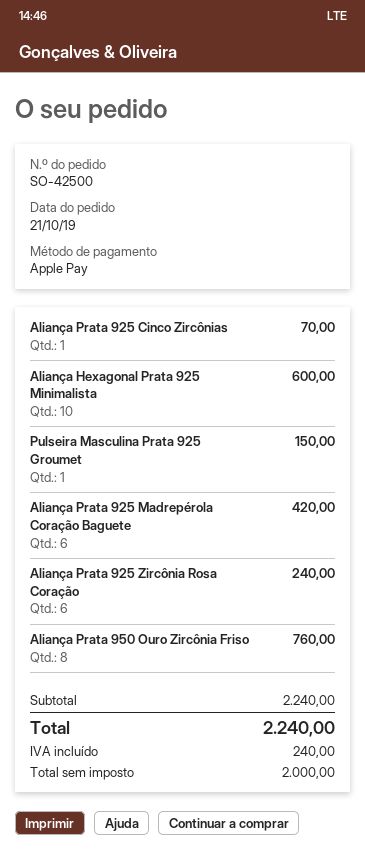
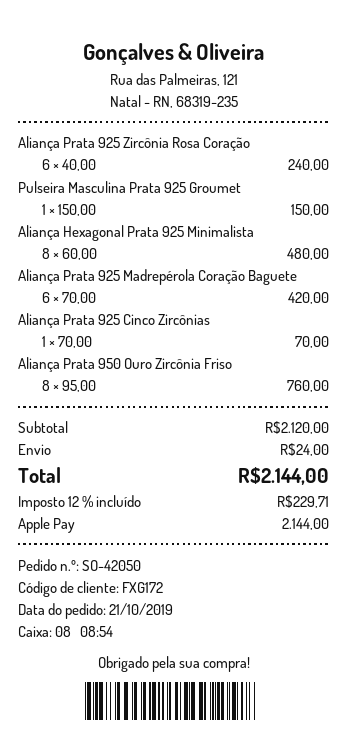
order number: SO-42500 -> SO-42050
Aliança Hexagonal Prata 925 Minimalista: 10 for 600.00 -> 8 for 480.00
subtotal: 2240.00 -> 2120.00
shipping: none -> 24.00
tax: 240.00 -> 229.71
total: 2240.00 -> 2144.00

